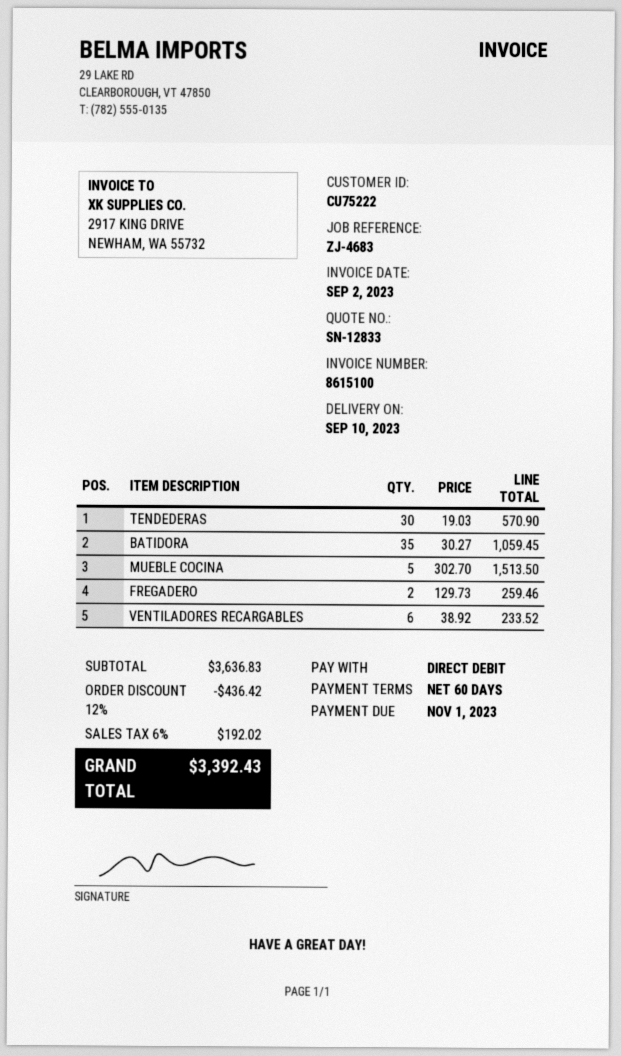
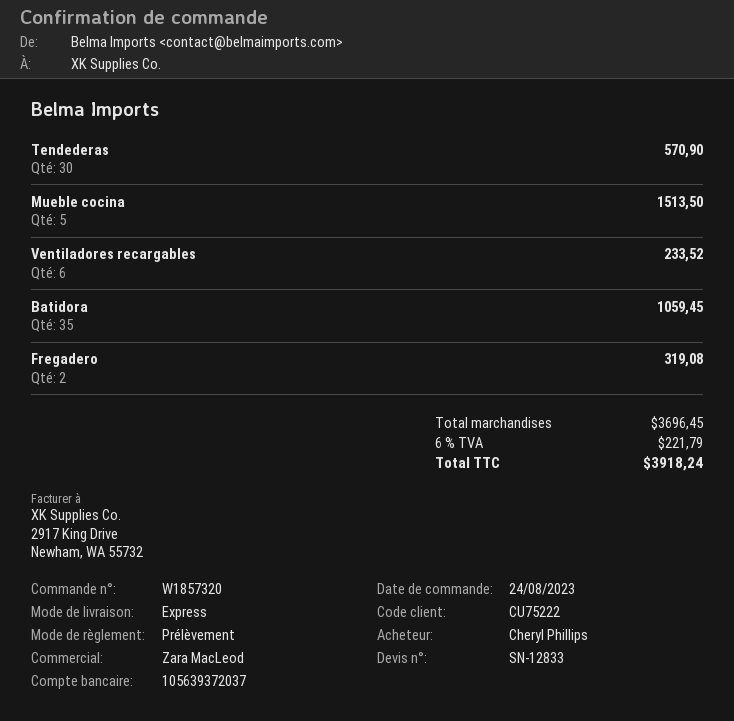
FREGADERO: 2 for 259.46 -> 2 for 319.08
subtotal: 3636.83 -> 3696.45
discount: 12% = 436.42 -> none
tax: 6% = 192.02 -> 6% = 221.79
total: 3392.43 -> 3918.24

